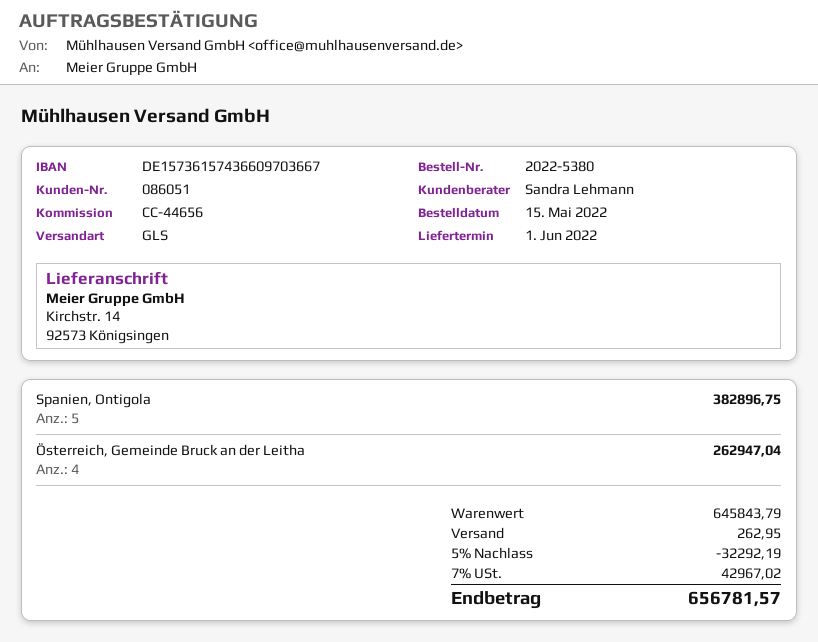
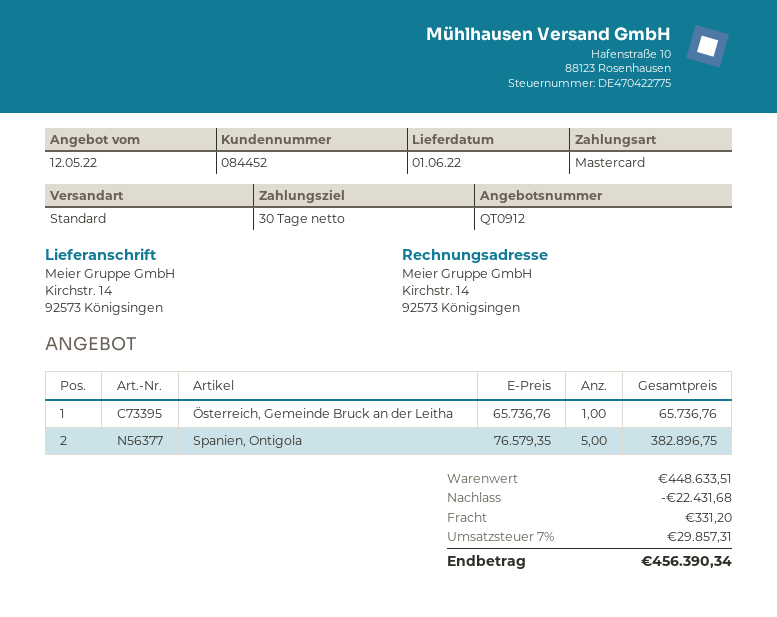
customer number: 086051 -> 084452
shipping method: GLS -> standard
Österreich, Gemeinde Bruck an der Leitha: 4 for 262947.04 -> 1 for 65736.76
subtotal: 645843.79 -> 448633.51
discount: 32292.19 -> 22431.68
shipping: 262.95 -> 331.20
tax: 7% = 42967.02 -> 7% = 29857.31
total: 656781.57 -> 456390.34

